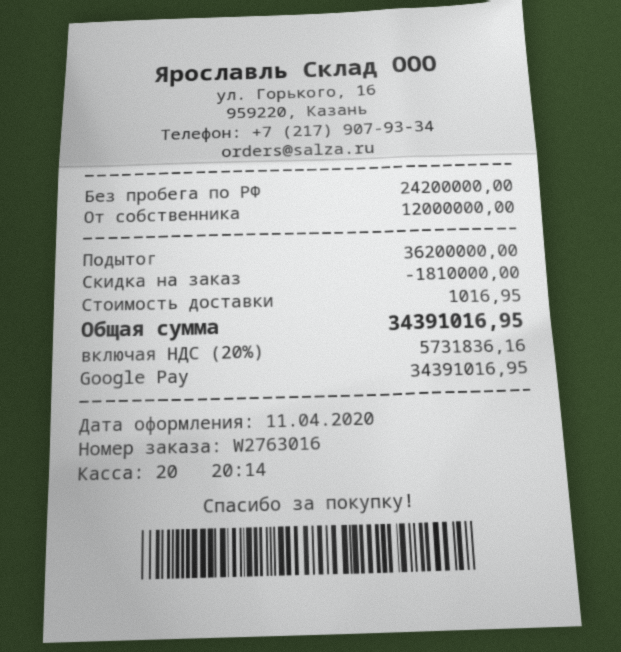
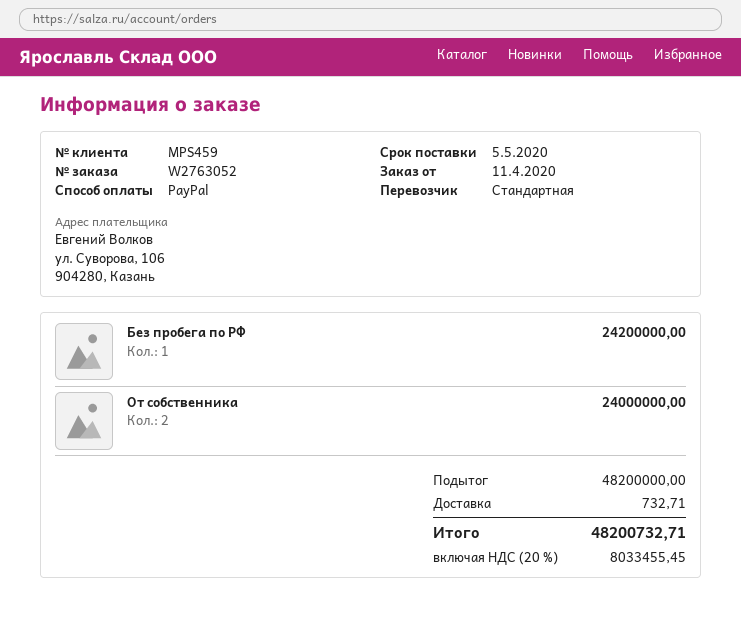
order number: W2763016 -> W2763052
payment method: Google Pay -> PayPal
От собственника: 1 for 12000000.00 -> 2 for 24000000.00
subtotal: 36200000.00 -> 48200000.00
discount: 1810000.00 -> none
shipping: 1016.95 -> 732.71
tax: 20% = 5731836.16 -> 20% = 8033455.45
total: 34391016.95 -> 48200732.71

